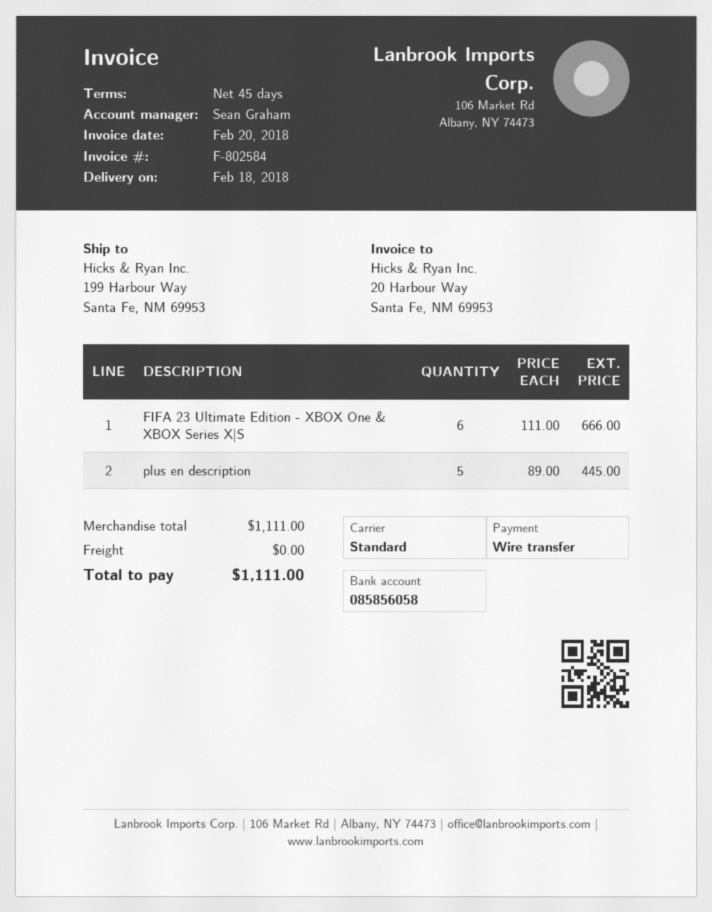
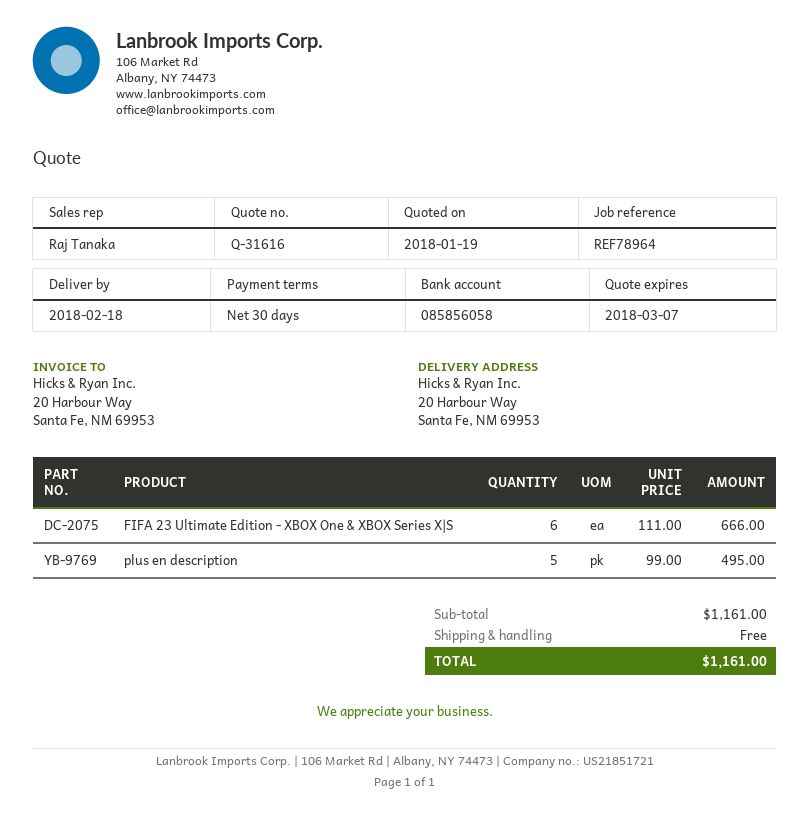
payment terms: 45 days -> 30 days
sales rep: Sean Graham -> Raj Tanaka
ship to: 199 Harbour Way, Santa Fe, NM 69953 -> 20 Harbour Way, Santa Fe, NM 69953
plus en description: 5 x 89.00 = 445.00 -> 5 x 99.00 = 495.00
subtotal: 1111.00 -> 1161.00
total: 1111.00 -> 1161.00

